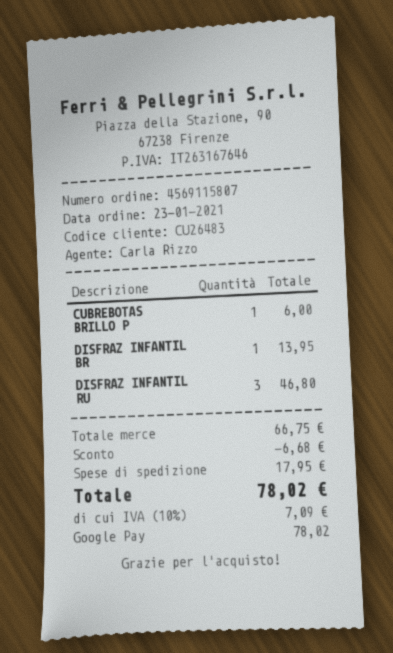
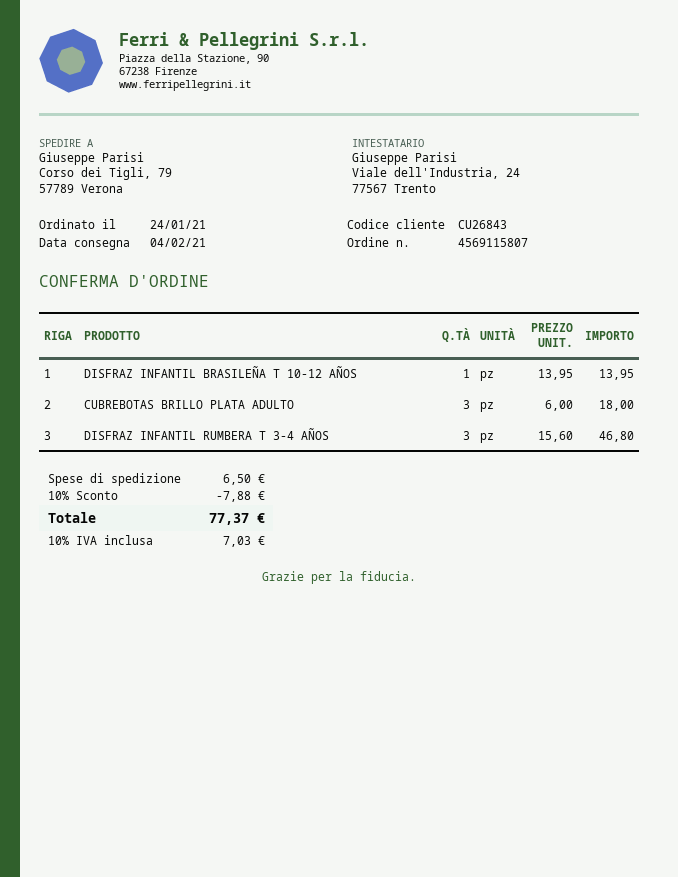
order date: 2021-01-23 -> 2021-01-24
customer number: CU26483 -> CU26843
CUBREBOTAS BRILLO P: 1 for 6.00 -> 3 for 18.00
discount: 6.68 -> 7.88
shipping: 17.95 -> 6.50
tax: 10% = 7.09 -> 10% = 7.03
total: 78.02 -> 77.37

